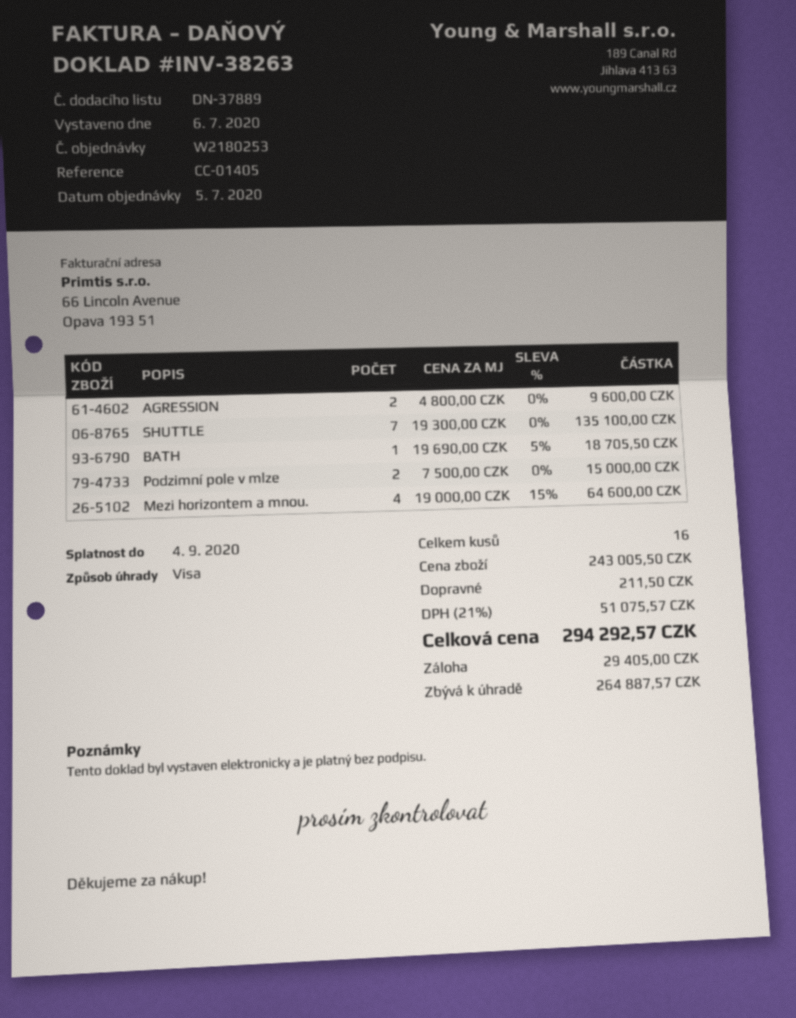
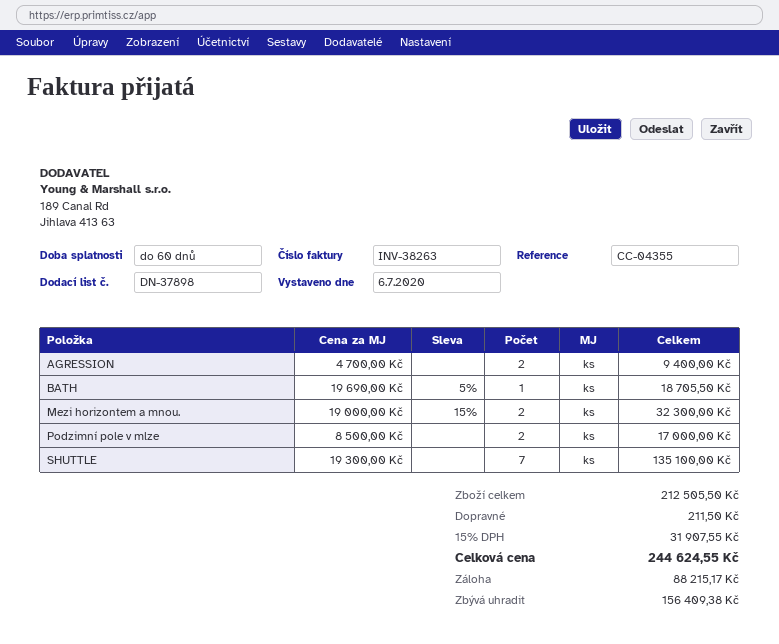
delivery note number: DN-37889 -> DN-37898
reference: CC-01405 -> CC-04355
AGRESSION: 2 x 4800.00 = 9600.00 -> 2 x 4700.00 = 9400.00
Podzimní pole v mlze: 2 x 7500.00 = 15000.00 -> 2 x 8500.00 = 17000.00
Mezi horizontem a mnou.: 4 x 19000.00 - 15% = 64600.00 -> 2 x 19000.00 - 15% = 32300.00
subtotal: 243005.50 -> 212505.50
tax: 21% = 51075.57 -> 15% = 31907.55
total: 294292.57 -> 244624.55
deposit: 29405.00 -> 88215.17
balance: 264887.57 -> 156409.38

